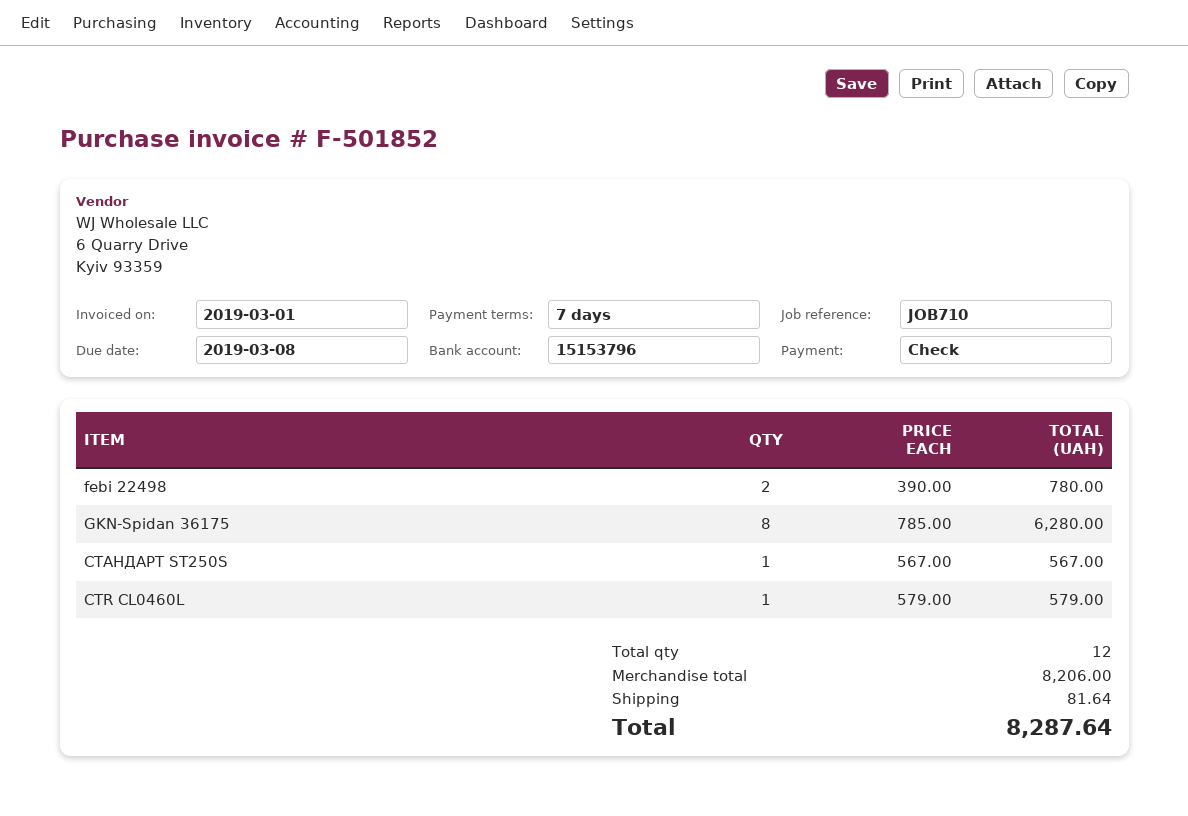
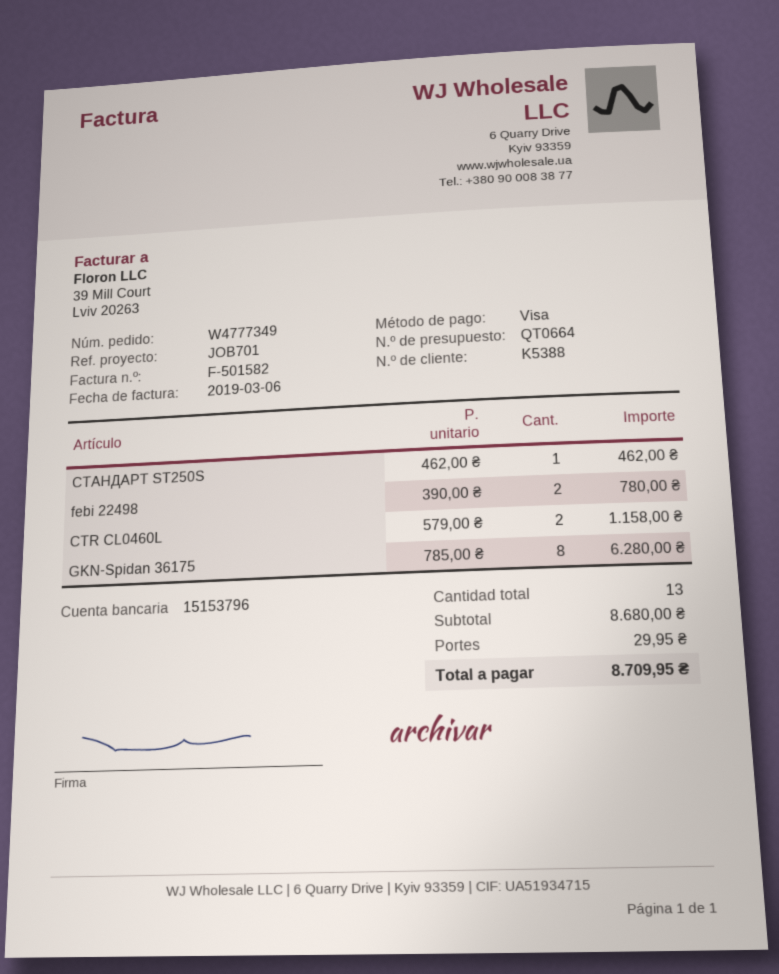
invoice number: F-501852 -> F-501582
invoice date: 2019-03-01 -> 2019-03-06
reference: JOB710 -> JOB701
payment method: cheque -> Visa
СТАНДАРТ ST250S: 1 x 567.00 = 567.00 -> 1 x 462.00 = 462.00
CTR CL0460L: 1 x 579.00 = 579.00 -> 2 x 579.00 = 1158.00
total quantity: 12 -> 13
subtotal: 8206.00 -> 8680.00
shipping: 81.64 -> 29.95
total: 8287.64 -> 8709.95

